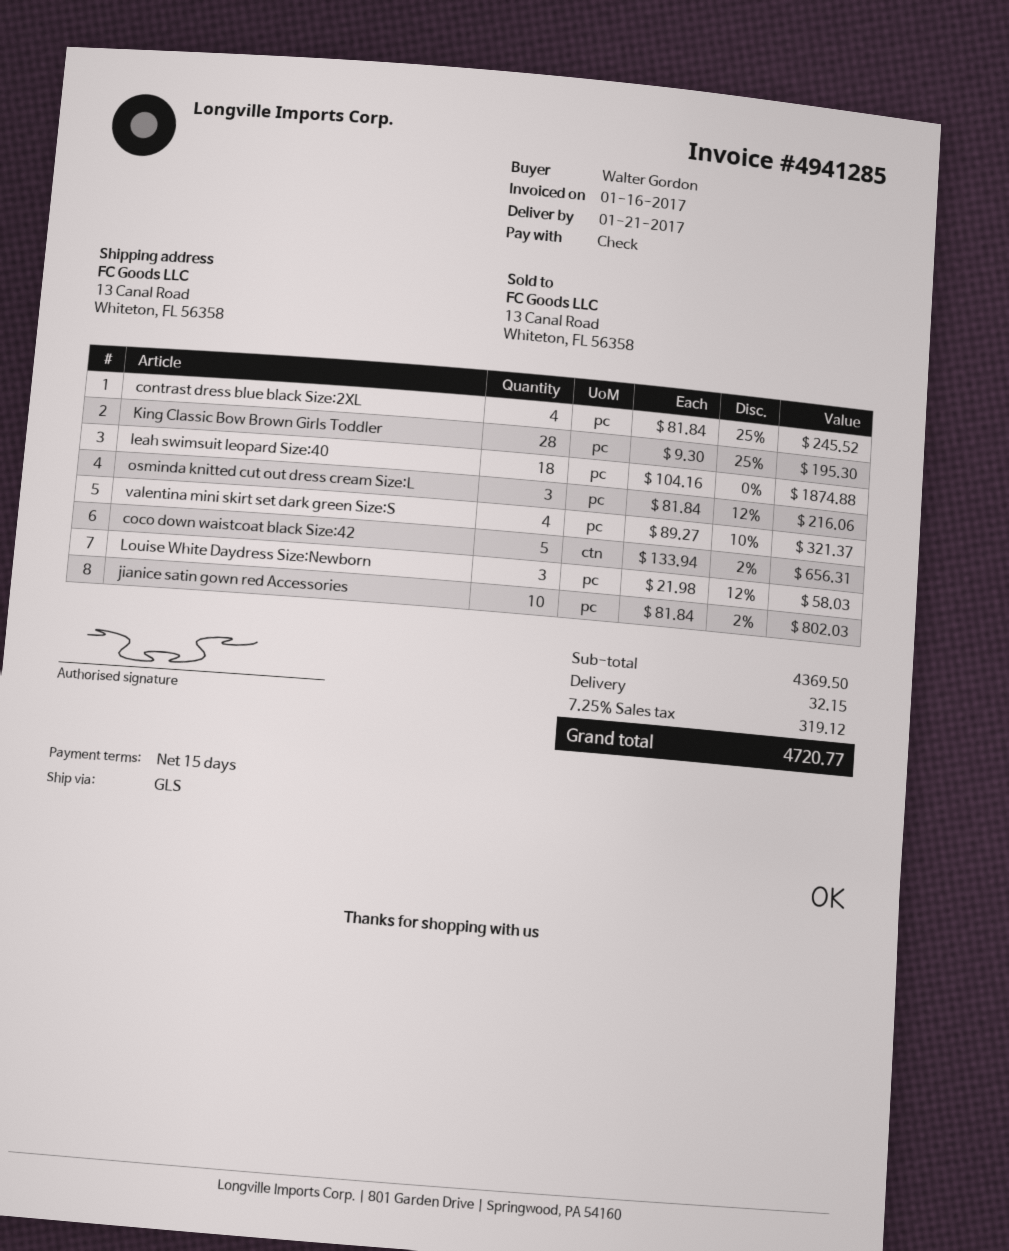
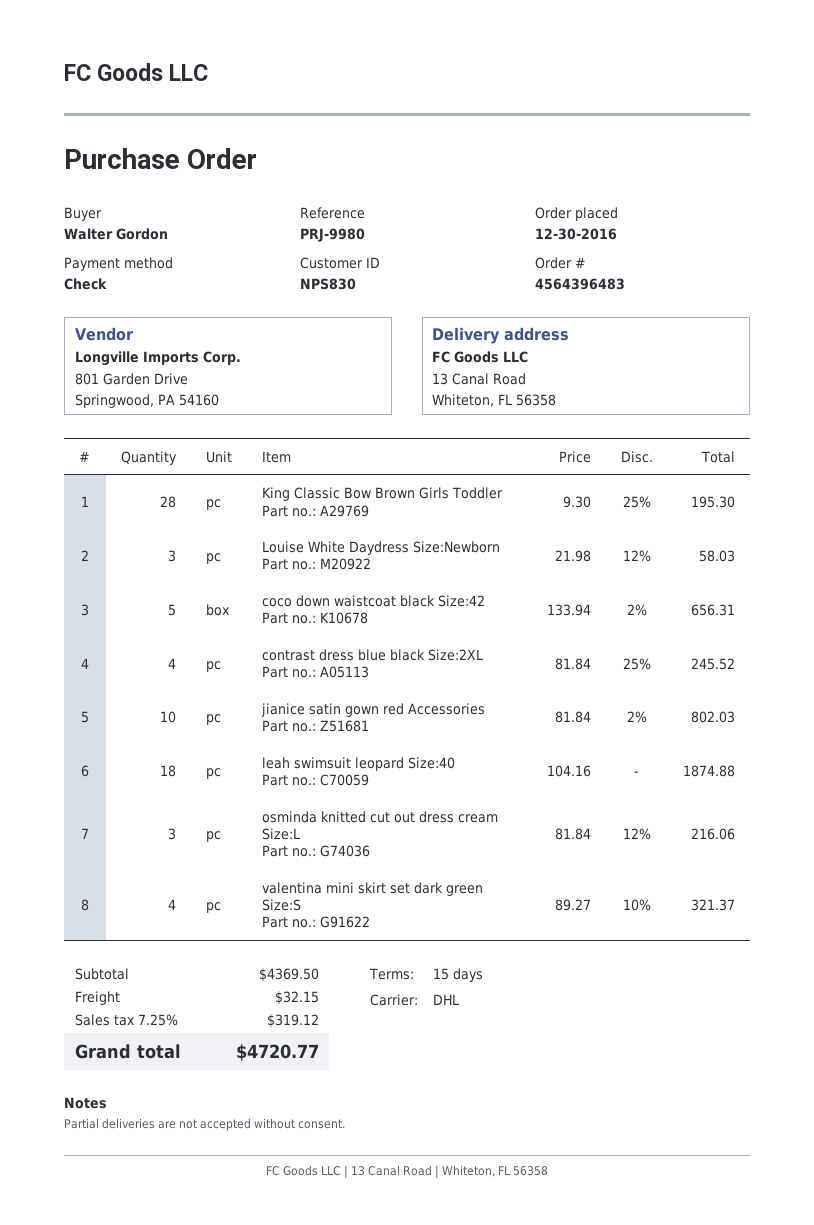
shipping method: GLS -> DHL

